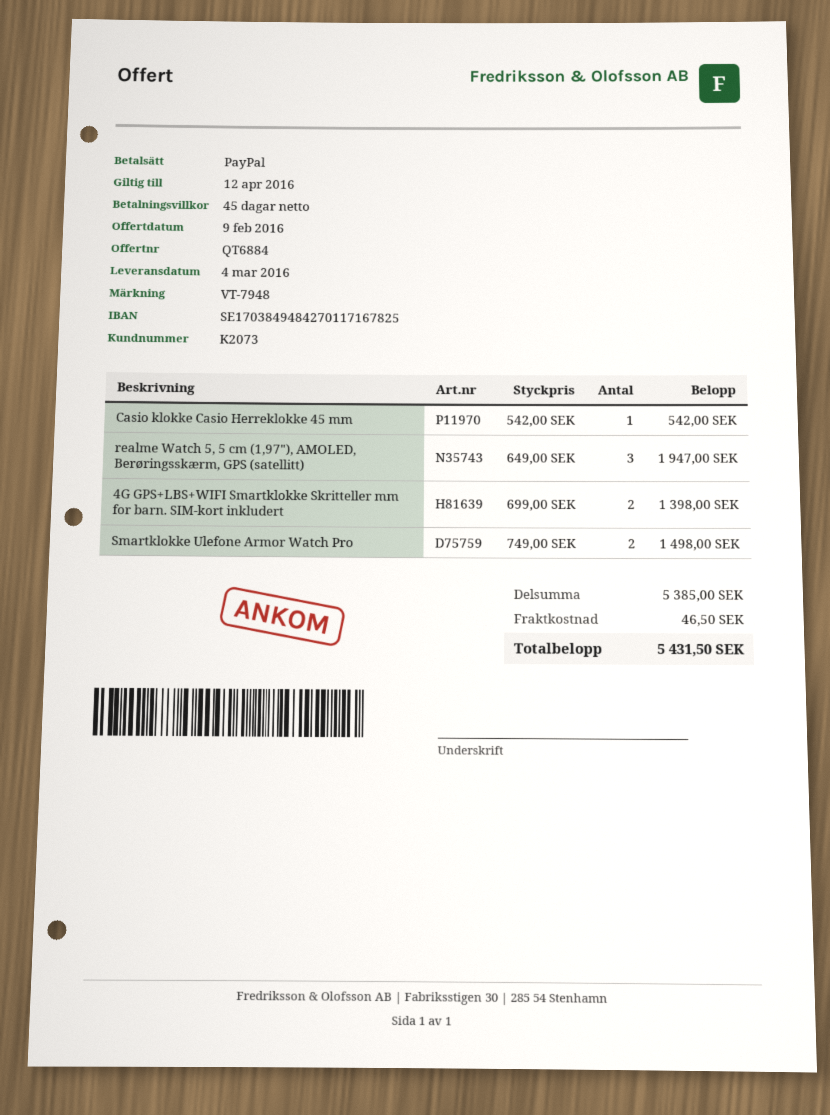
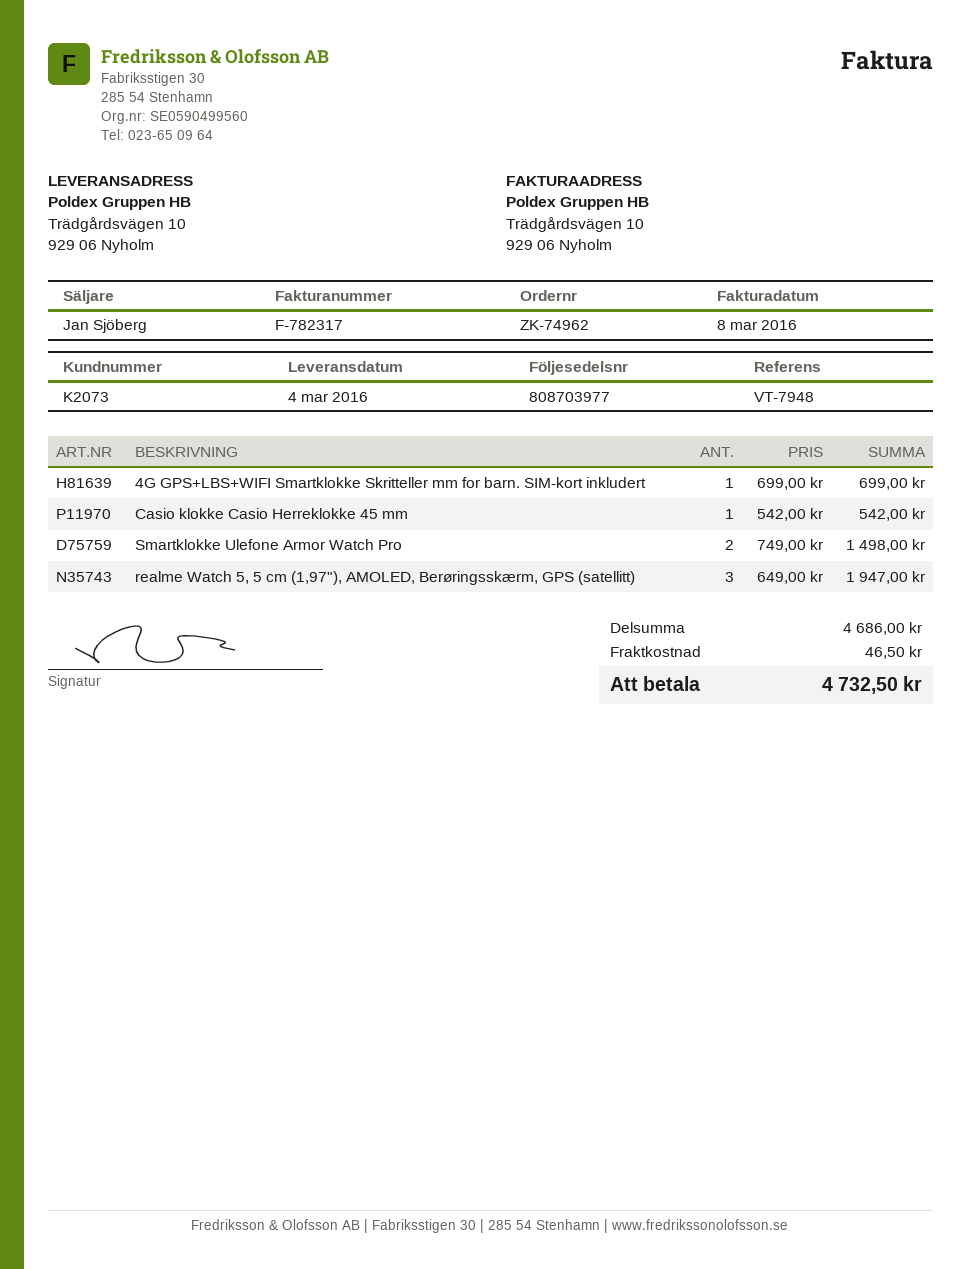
4G GPS+LBS+WIFI Smartklokke Skritteller mm for barn. SIM-kort inkludert: 2 x 699.00 = 1398.00 -> 1 x 699.00 = 699.00
subtotal: 5385.00 -> 4686.00
total: 5431.50 -> 4732.50

